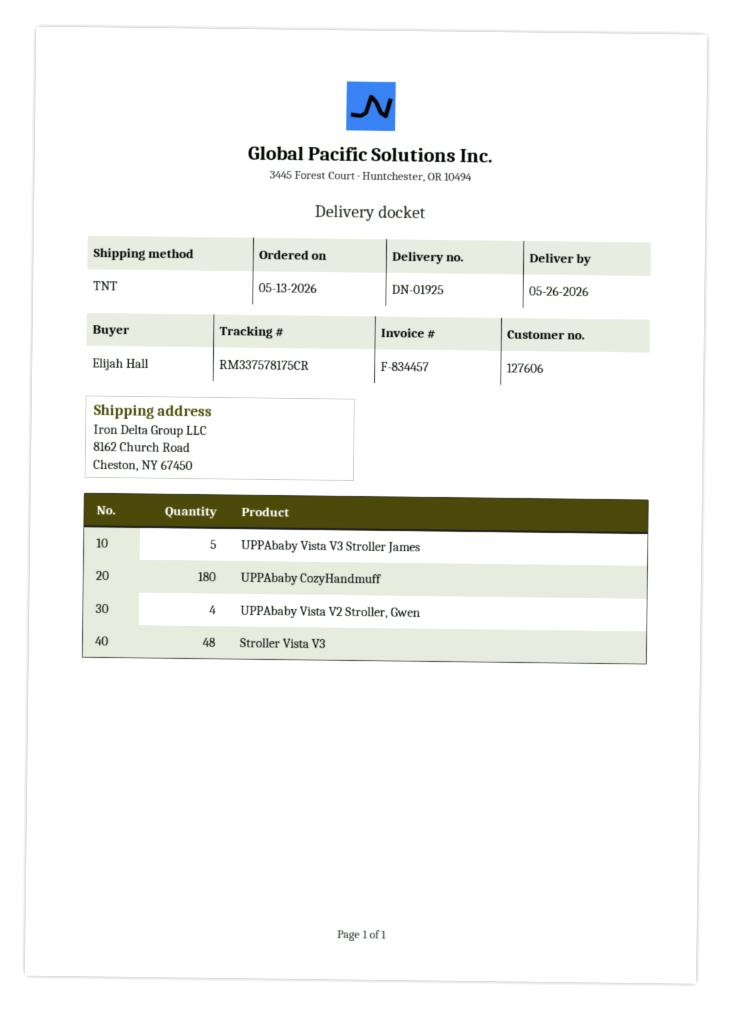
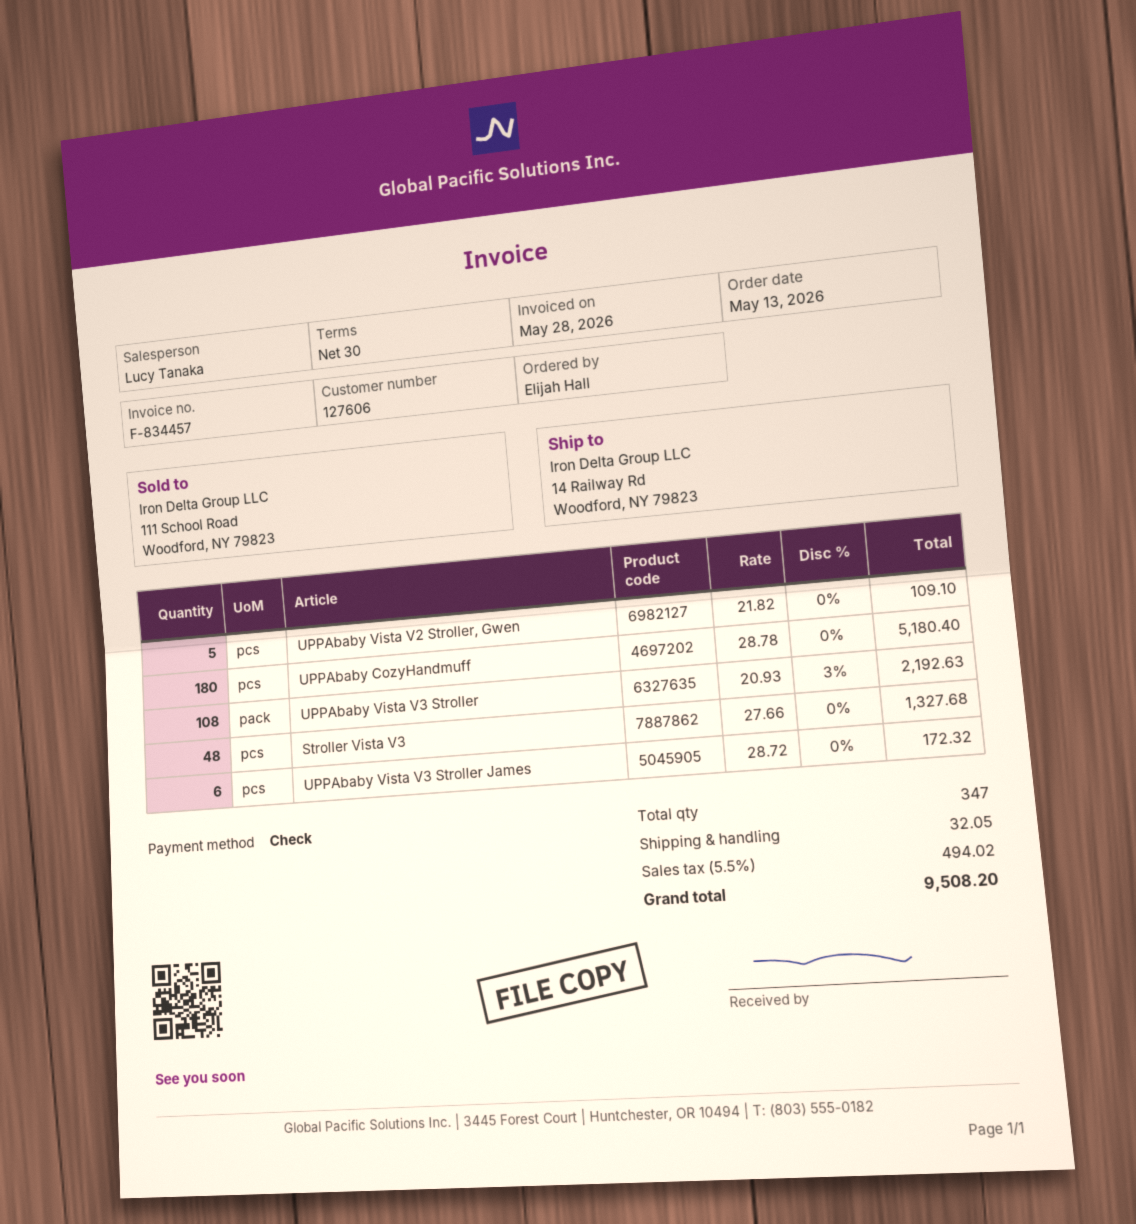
ship to: 8162 Church Road, Cheston, NY 67450 -> 14 Railway Rd, Woodford, NY 79823
UPPAbaby Vista V3 Stroller James: 5 -> 6
UPPAbaby Vista V2 Stroller, Gwen: 4 -> 5
UPPAbaby Vista V3 Stroller: none -> 108

